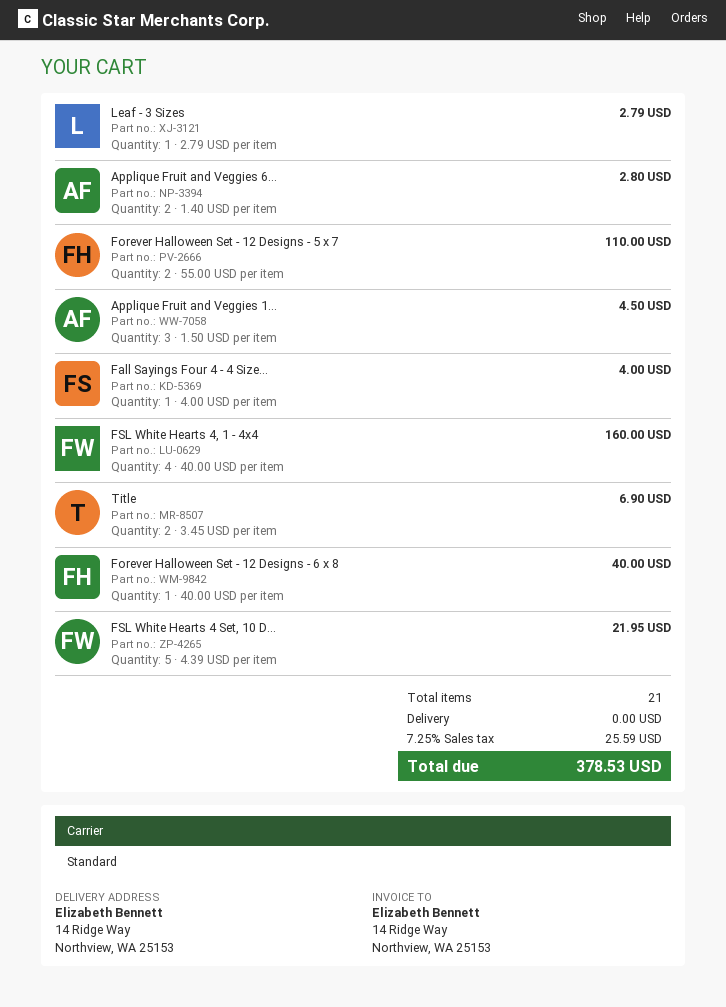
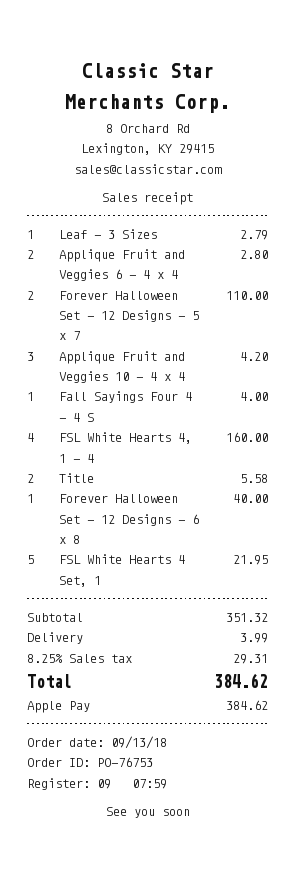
Applique Fruit and Veggies 1...: 3 for 4.50 -> 3 for 4.20
Title: 2 for 6.90 -> 2 for 5.58
shipping: 0.00 -> 3.99
tax: 7.25% = 25.59 -> 8.25% = 29.31
total: 378.53 -> 384.62

